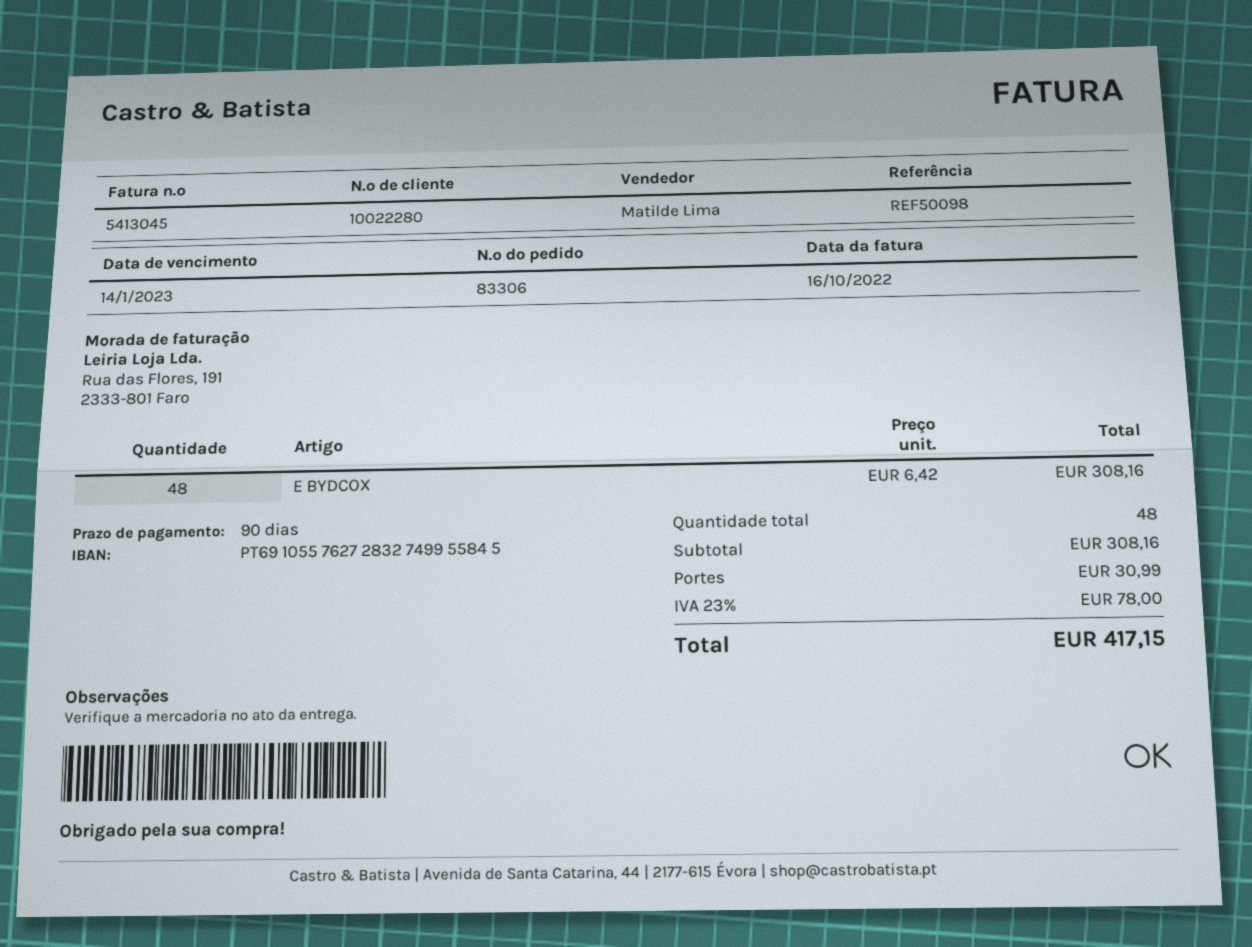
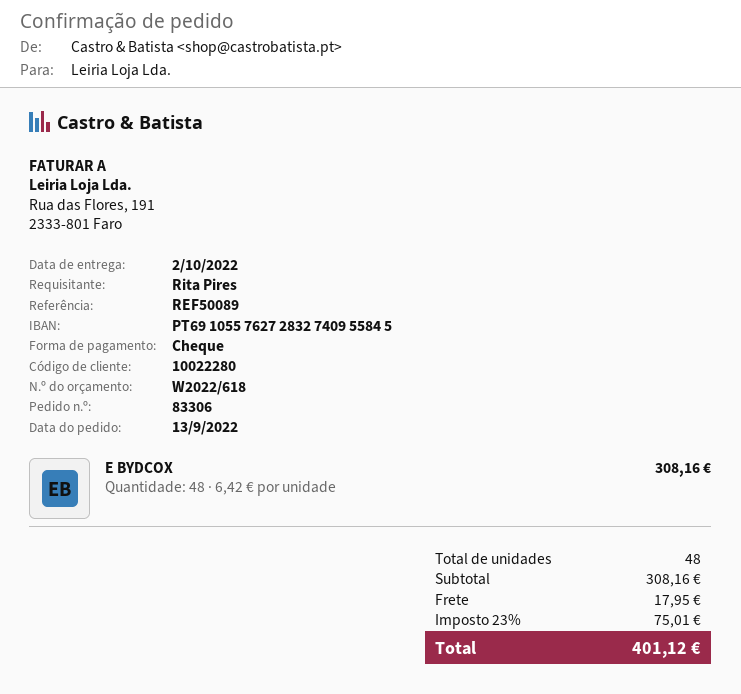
reference: REF50098 -> REF50089
bank account: PT69105576272832749955845 -> PT69105576272832740955845
shipping: 30.99 -> 17.95
tax: 23% = 78.00 -> 23% = 75.01
total: 417.15 -> 401.12

